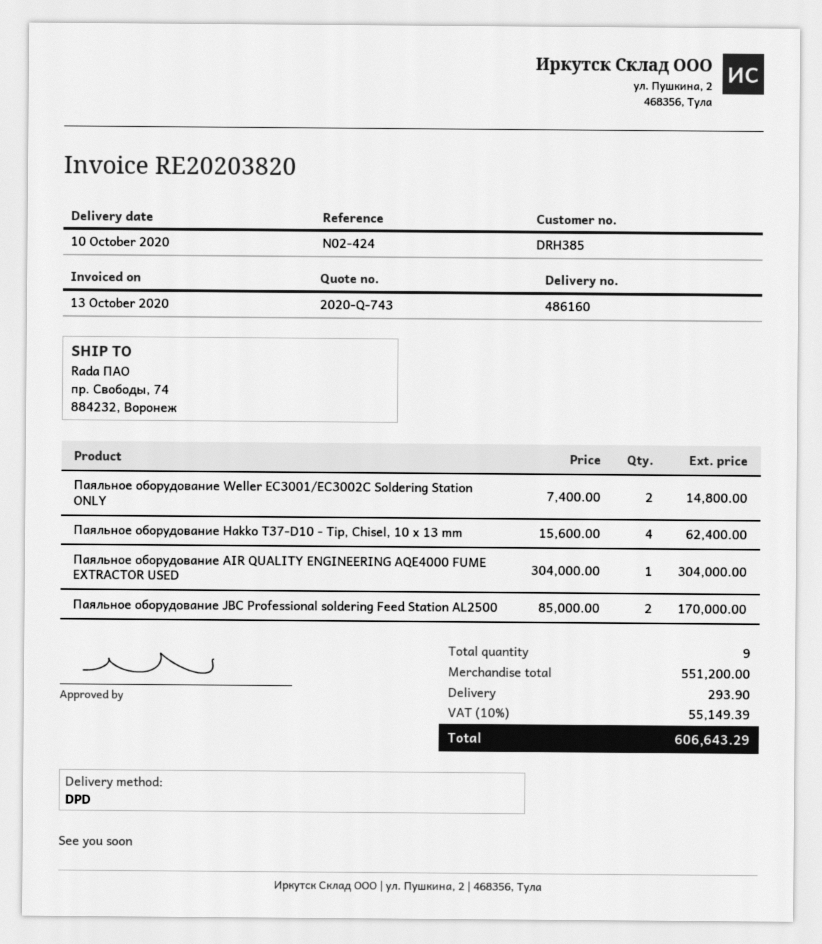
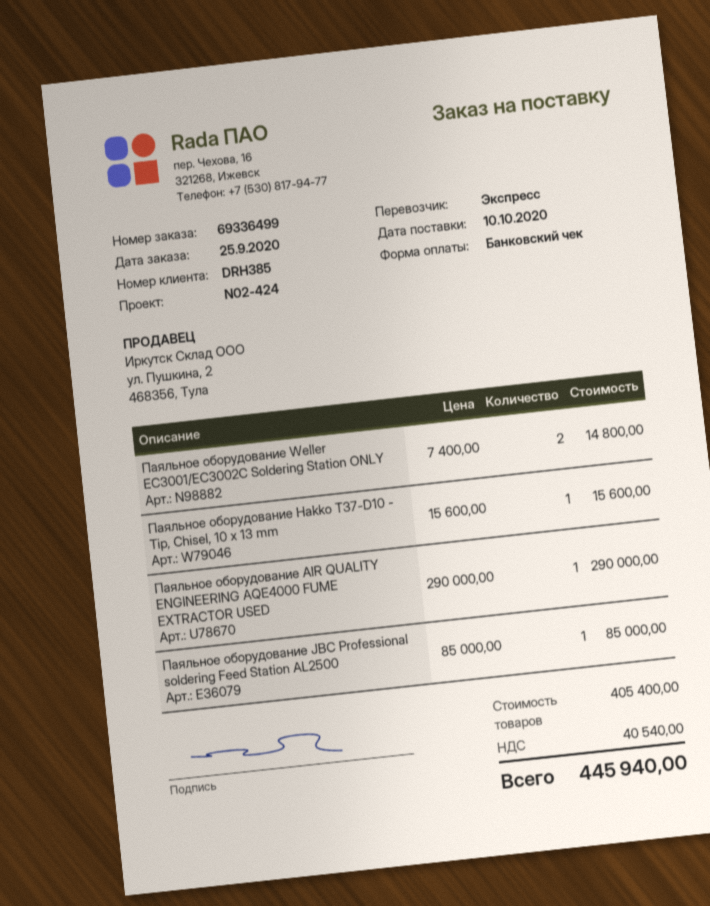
shipping method: DPD -> express
Паяльное оборудование Hakko T37-D10 - Tip, Chisel, 10 x 13 mm: 4 x 15600.00 = 62400.00 -> 1 x 15600.00 = 15600.00
Паяльное оборудование AIR QUALITY ENGINEERING AQE4000 FUME EXTRACTOR USED: 1 x 304000.00 = 304000.00 -> 1 x 290000.00 = 290000.00
Паяльное оборудование JBC Professional soldering Feed Station AL2500: 2 x 85000.00 = 170000.00 -> 1 x 85000.00 = 85000.00
subtotal: 551200.00 -> 405400.00
shipping: 293.90 -> none
tax: 55149.39 -> 40540.00
total: 606643.29 -> 445940.00

